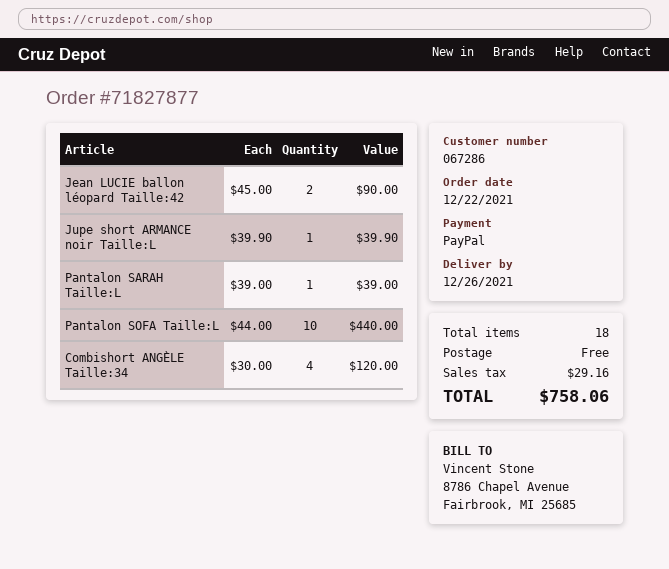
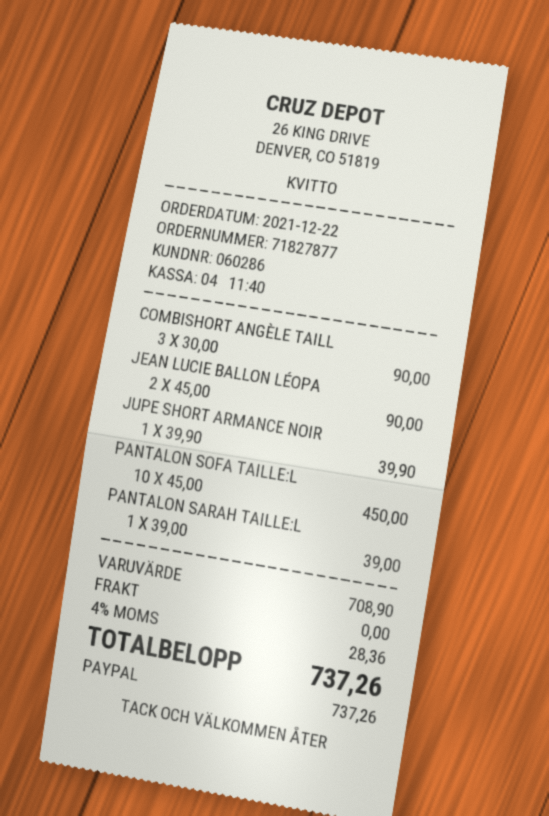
customer number: 067286 -> 060286
Pantalon SOFA Taille:L: 10 x 44.00 = 440.00 -> 10 x 45.00 = 450.00
Combishort ANGÈLE Taille:34: 4 x 30.00 = 120.00 -> 3 x 30.00 = 90.00
tax: 29.16 -> 28.36
total: 758.06 -> 737.26

